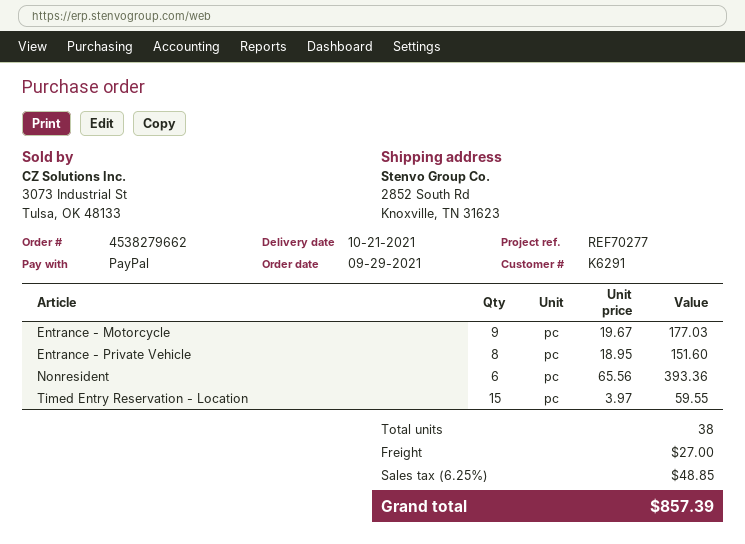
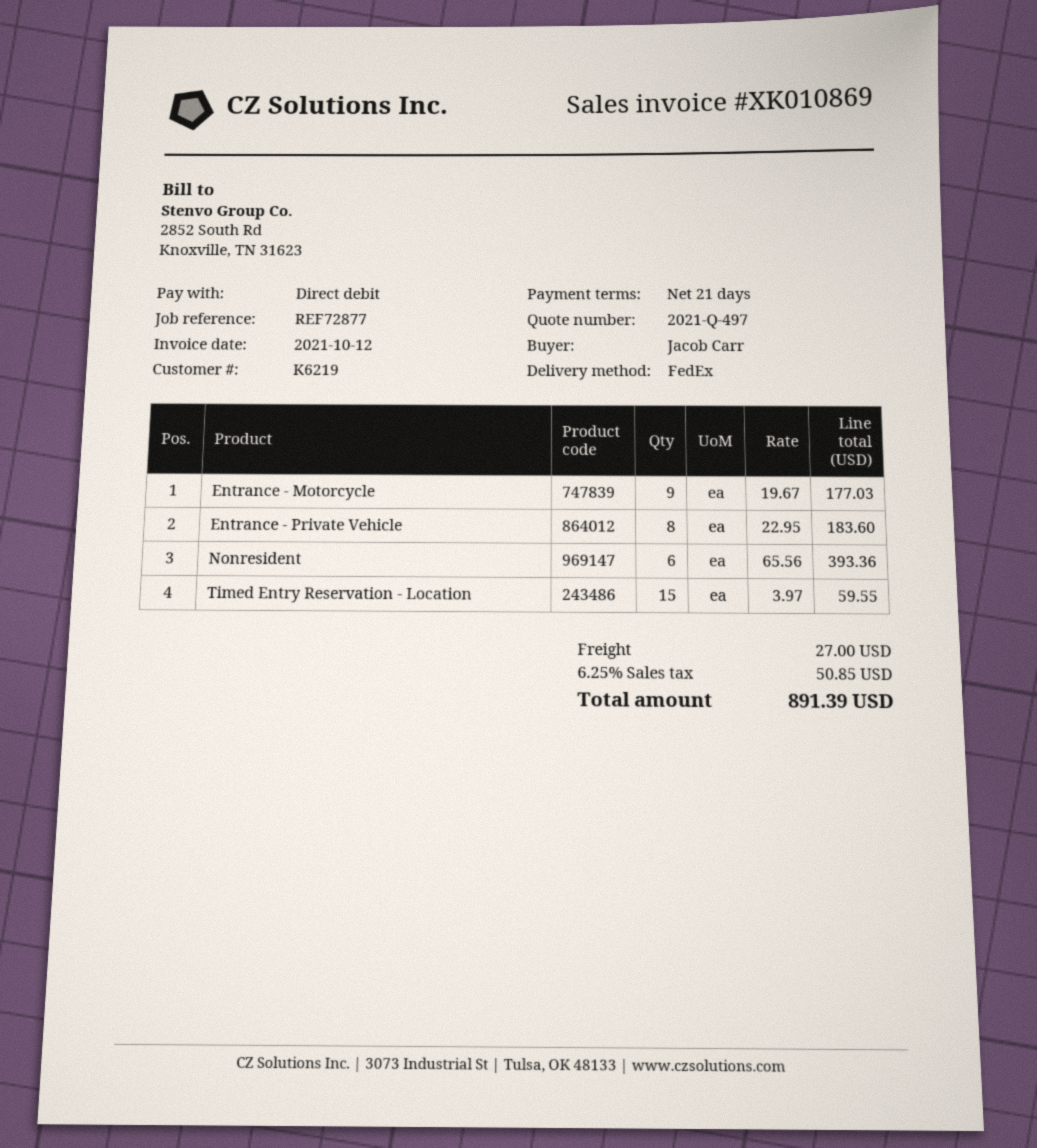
customer number: K6291 -> K6219
reference: REF70277 -> REF72877
payment method: PayPal -> direct debit
Entrance - Private Vehicle: 8 x 18.95 = 151.60 -> 8 x 22.95 = 183.60
tax: 6.25% = 48.85 -> 6.25% = 50.85
total: 857.39 -> 891.39

